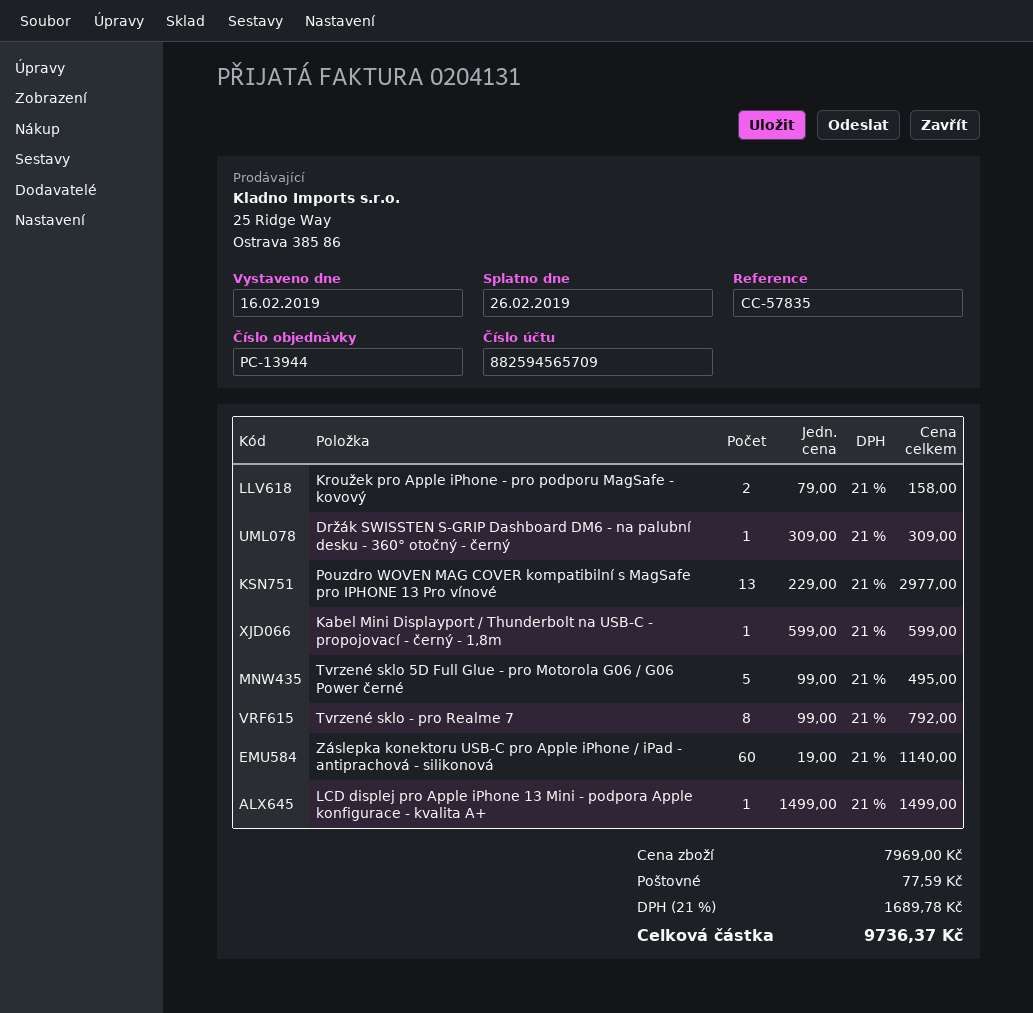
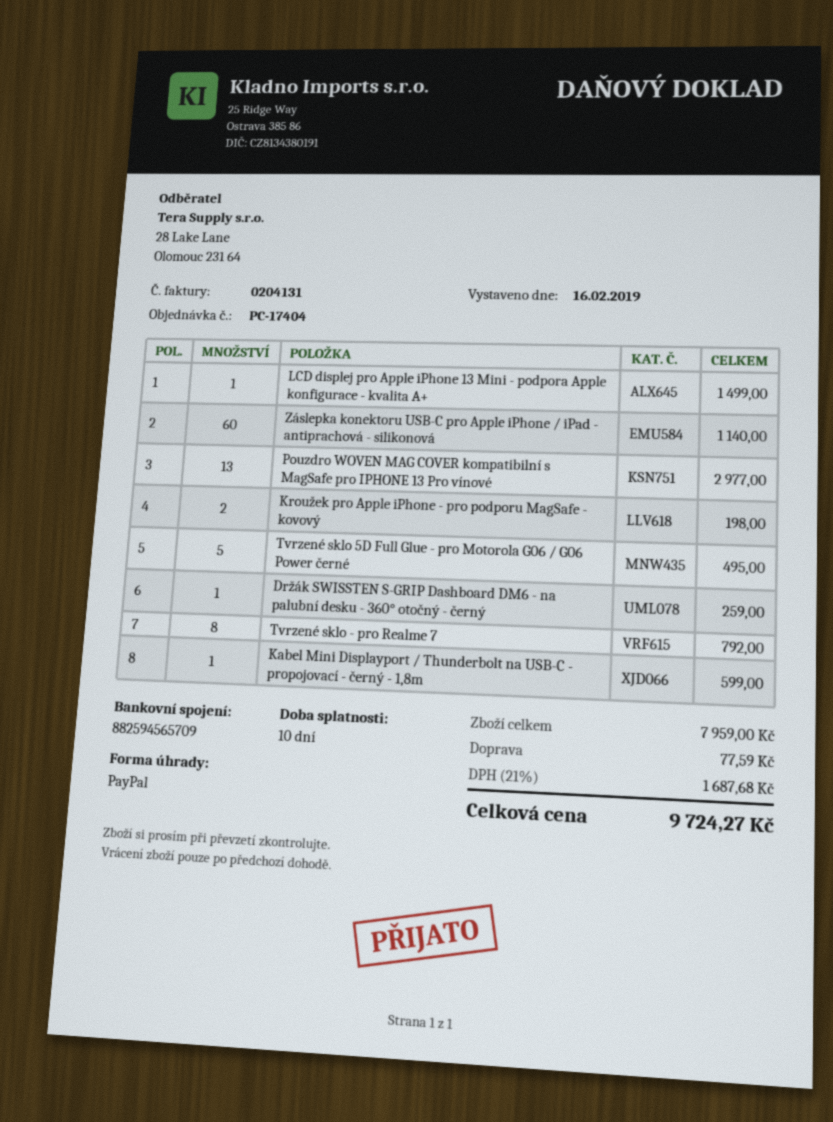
order number: PC-13944 -> PC-17404
Kroužek pro Apple iPhone - pro podporu MagSafe - kovový: 2 for 158.00 -> 2 for 198.00
Držák SWISSTEN S-GRIP Dashboard DM6 - na palubní desku - 360° otočný - černý: 1 for 309.00 -> 1 for 259.00
subtotal: 7969.00 -> 7959.00
tax: 21% = 1689.78 -> 21% = 1687.68
total: 9736.37 -> 9724.27

